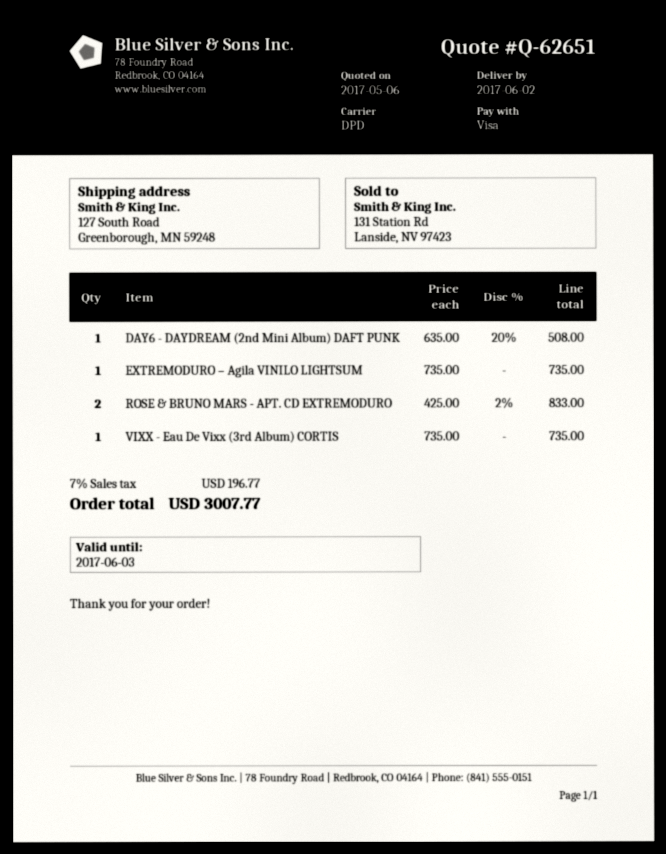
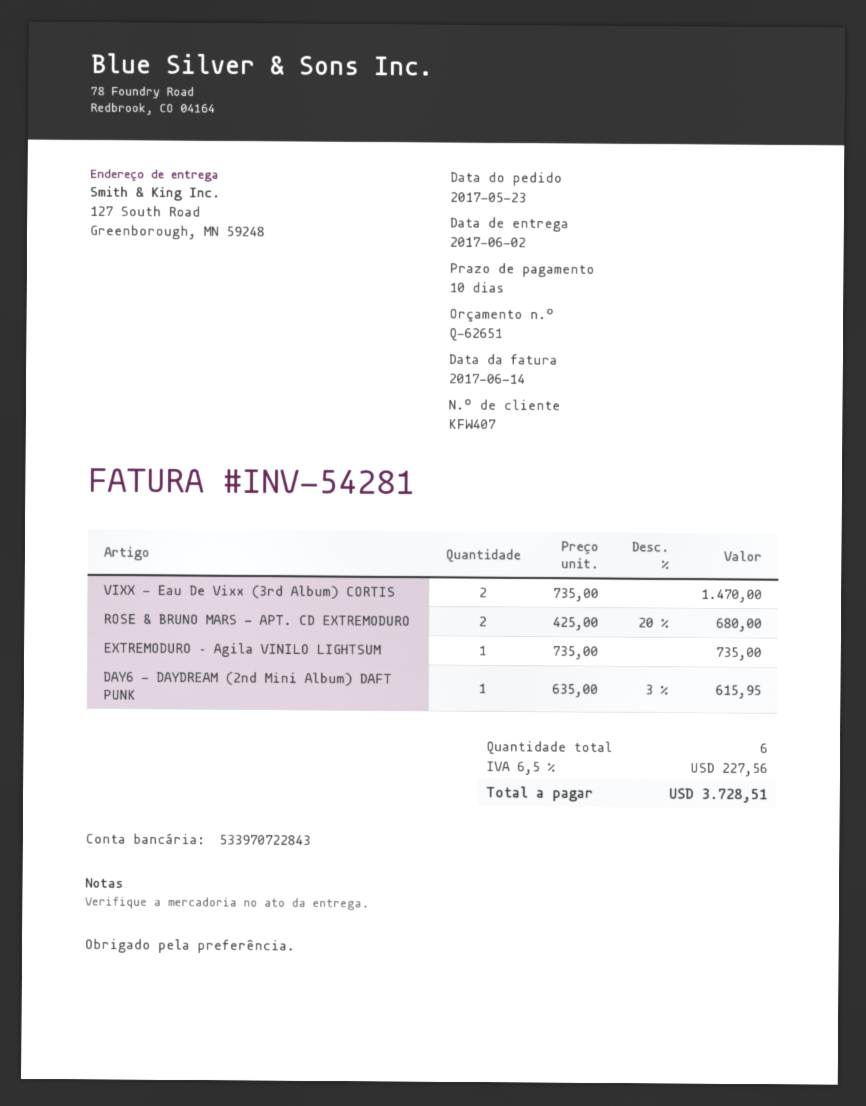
DAY6 - DAYDREAM (2nd Mini Album) DAFT PUNK: 1 x 635.00 - 20% = 508.00 -> 1 x 635.00 - 3% = 615.95
ROSE & BRUNO MARS - APT. CD EXTREMODURO: 2 x 425.00 - 2% = 833.00 -> 2 x 425.00 - 20% = 680.00
VIXX - Eau De Vixx (3rd Album) CORTIS: 1 x 735.00 = 735.00 -> 2 x 735.00 = 1470.00
tax: 7% = 196.77 -> 6.5% = 227.56
total: 3007.77 -> 3728.51

